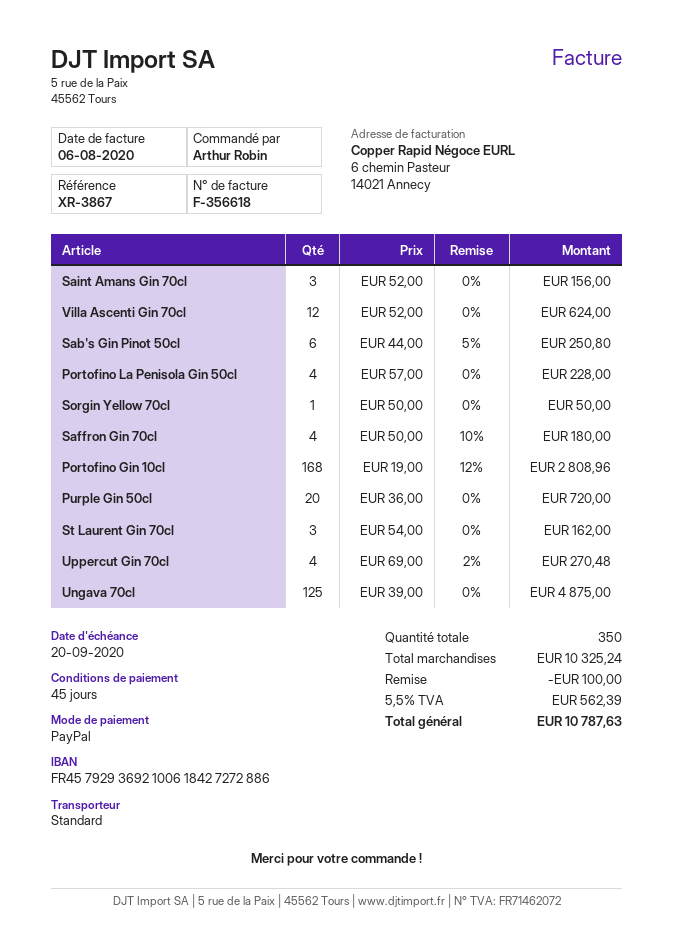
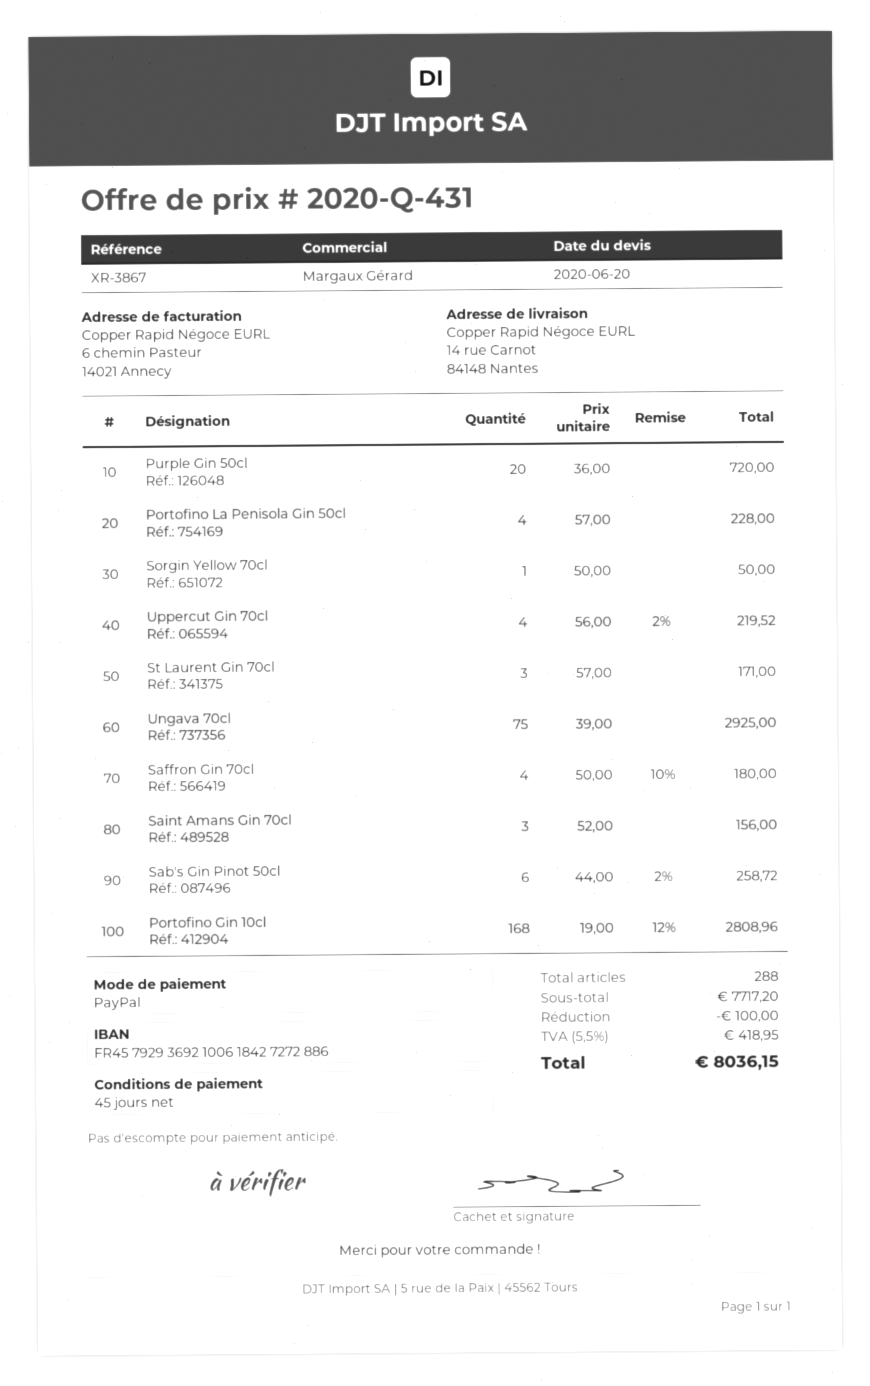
Villa Ascenti Gin 70cl: 12 x 52.00 = 624.00 -> none
Sab's Gin Pinot 50cl: 6 x 44.00 - 5% = 250.80 -> 6 x 44.00 - 2% = 258.72
St Laurent Gin 70cl: 3 x 54.00 = 162.00 -> 3 x 57.00 = 171.00
Uppercut Gin 70cl: 4 x 69.00 - 2% = 270.48 -> 4 x 56.00 - 2% = 219.52
Ungava 70cl: 125 x 39.00 = 4875.00 -> 75 x 39.00 = 2925.00
total quantity: 350 -> 288
subtotal: 10325.24 -> 7717.20
tax: 5.5% = 562.39 -> 5.5% = 418.95
total: 10787.63 -> 8036.15

